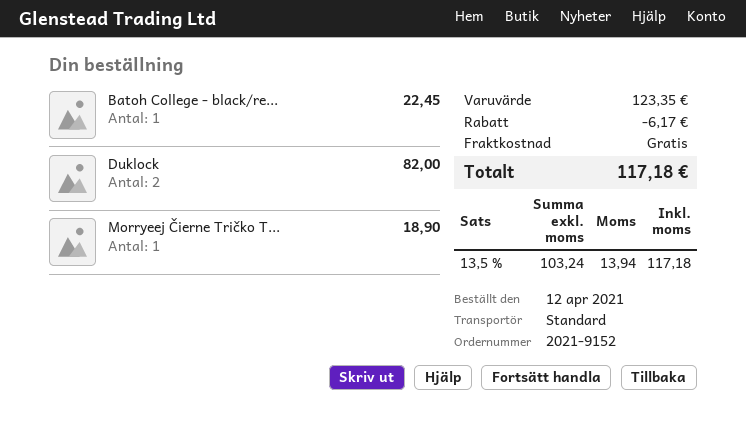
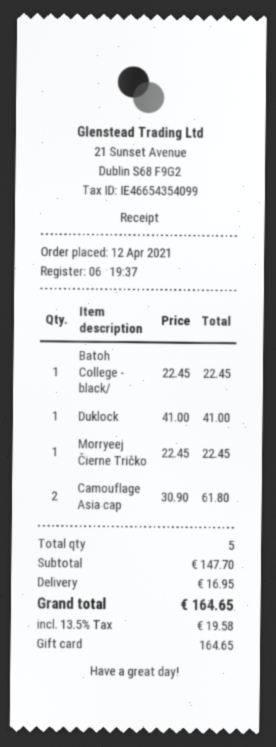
Duklock: 2 for 82.00 -> 1 for 41.00
Morryeej Čierne Tričko T...: 1 for 18.90 -> 1 for 22.45
Camouflage Asia cap: none -> 2 for 61.80
subtotal: 123.35 -> 147.70
discount: 6.17 -> none
shipping: 0.00 -> 16.95
tax: 13.5% = 13.94 -> 13.5% = 19.58
total: 117.18 -> 164.65

